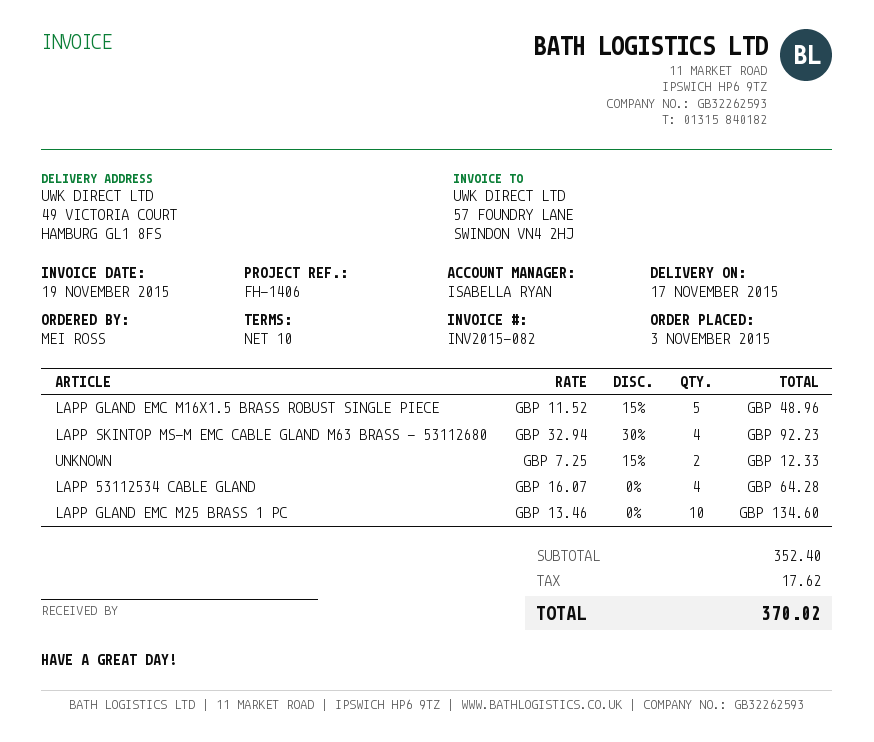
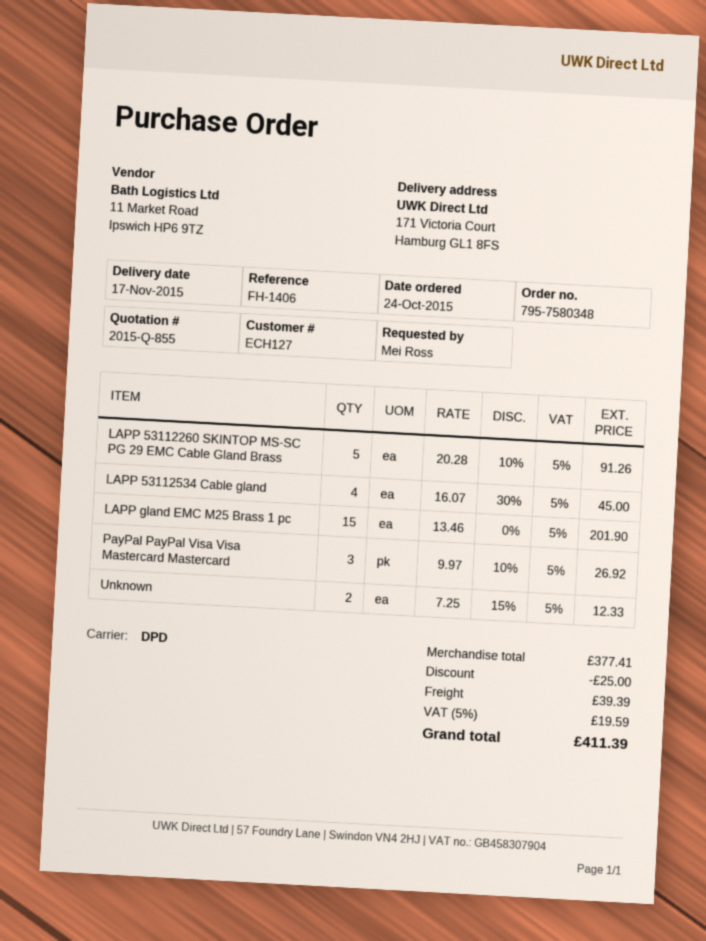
order date: 2015-11-03 -> 2015-10-24
ship to: 49 VICTORIA COURT, HAMBURG GL1 8FS -> 171 Victoria Court, Hamburg GL1 8FS
LAPP GLAND EMC M16X1.5 BRASS ROBUST SINGLE PIECE: 5 x 11.52 - 15% = 48.96 -> none
LAPP SKINTOP MS-M EMC CABLE GLAND M63 BRASS - 53112680: 4 x 32.94 - 30% = 92.23 -> none
LAPP 53112534 CABLE GLAND: 4 x 16.07 = 64.28 -> 4 x 16.07 - 30% = 45.00
LAPP GLAND EMC M25 BRASS 1 PC: 10 x 13.46 = 134.60 -> 15 x 13.46 = 201.90
LAPP 53112260 SKINTOP MS-SC PG 29 EMC Cable Gland Brass: none -> 5 x 20.28 - 10% = 91.26
PayPal PayPal Visa Visa Mastercard Mastercard: none -> 3 x 9.97 - 10% = 26.92
subtotal: 352.40 -> 377.41
discount: none -> 25.00
shipping: none -> 39.39
tax: 17.62 -> 19.59
total: 370.02 -> 411.39

